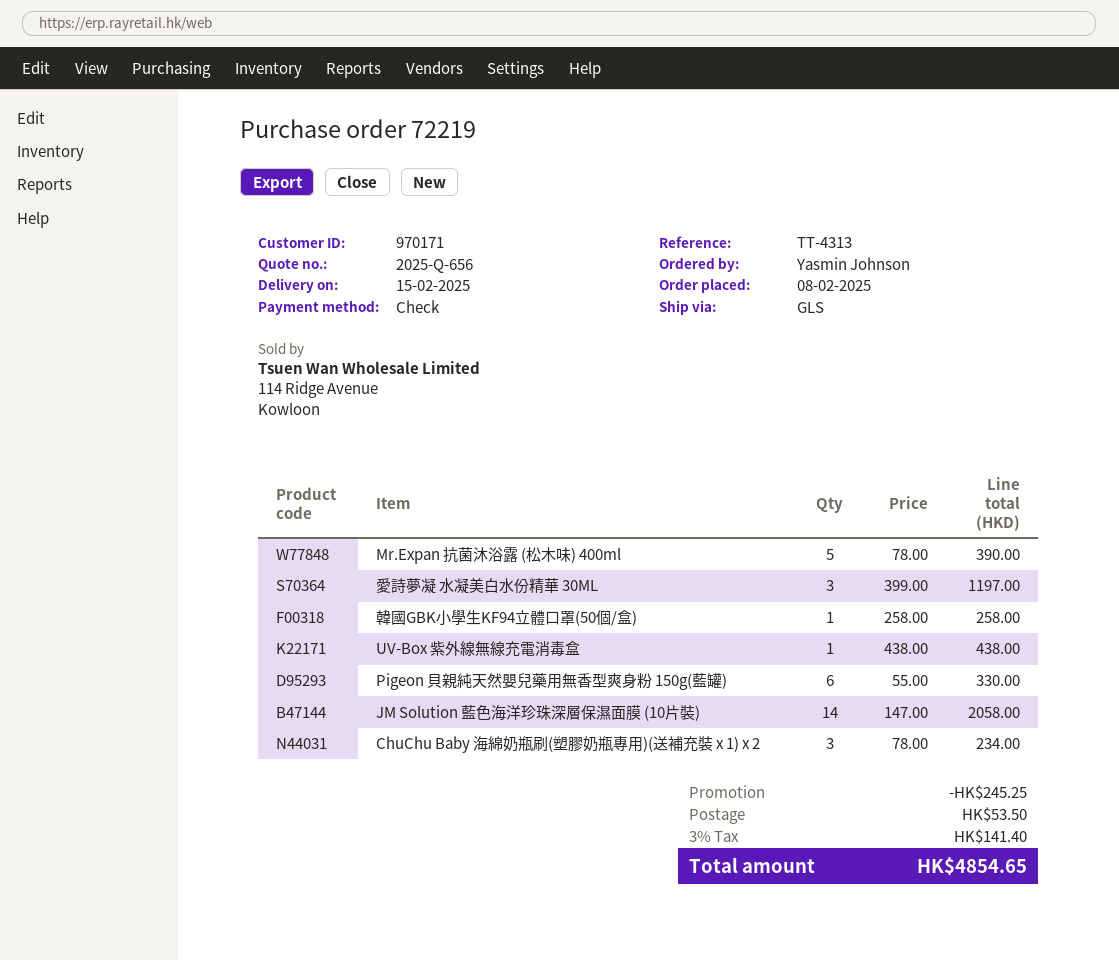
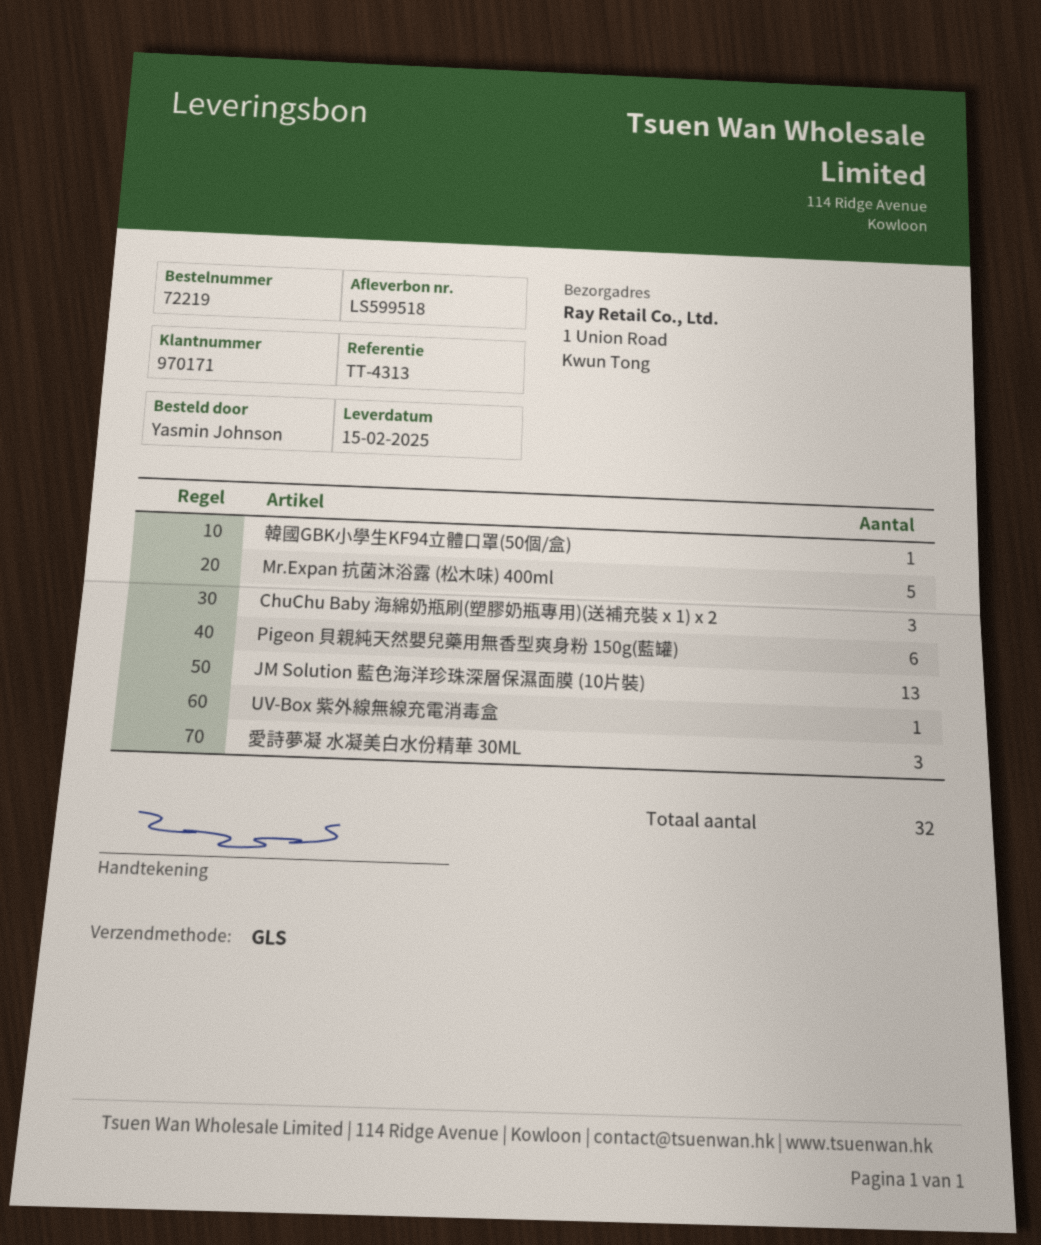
JM Solution 藍色海洋珍珠深層保濕面膜 (10片裝): 14 -> 13

